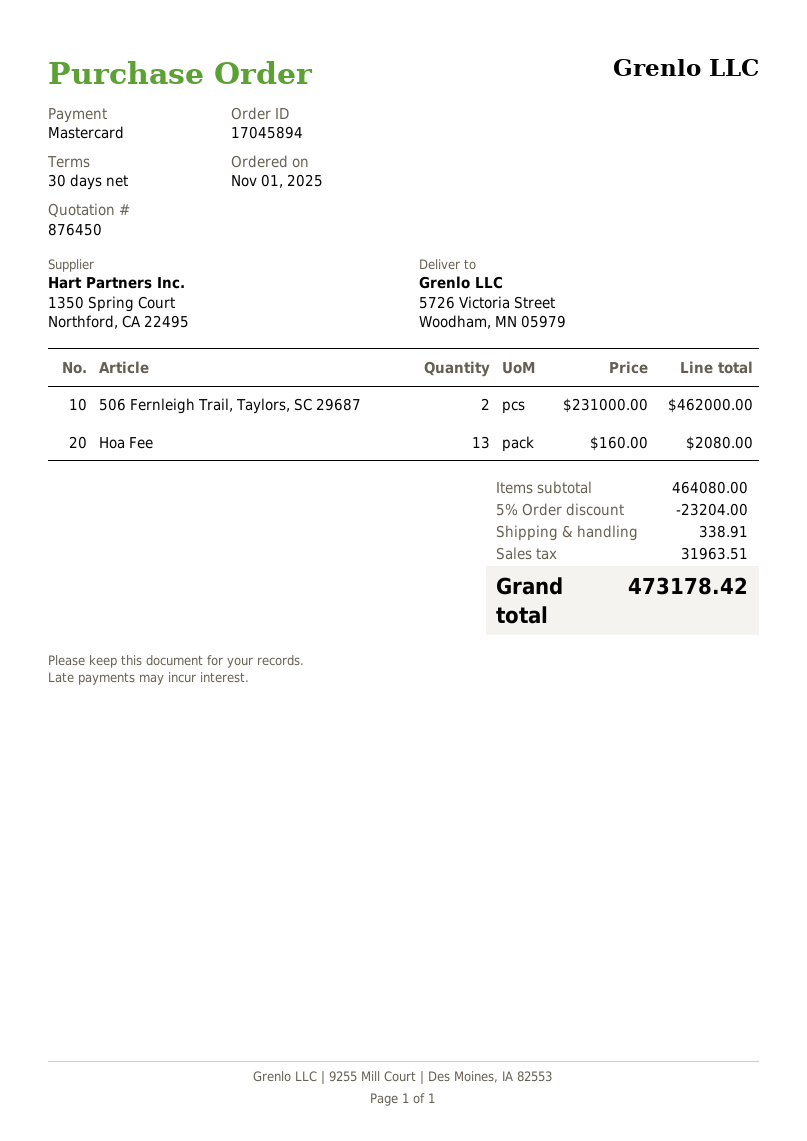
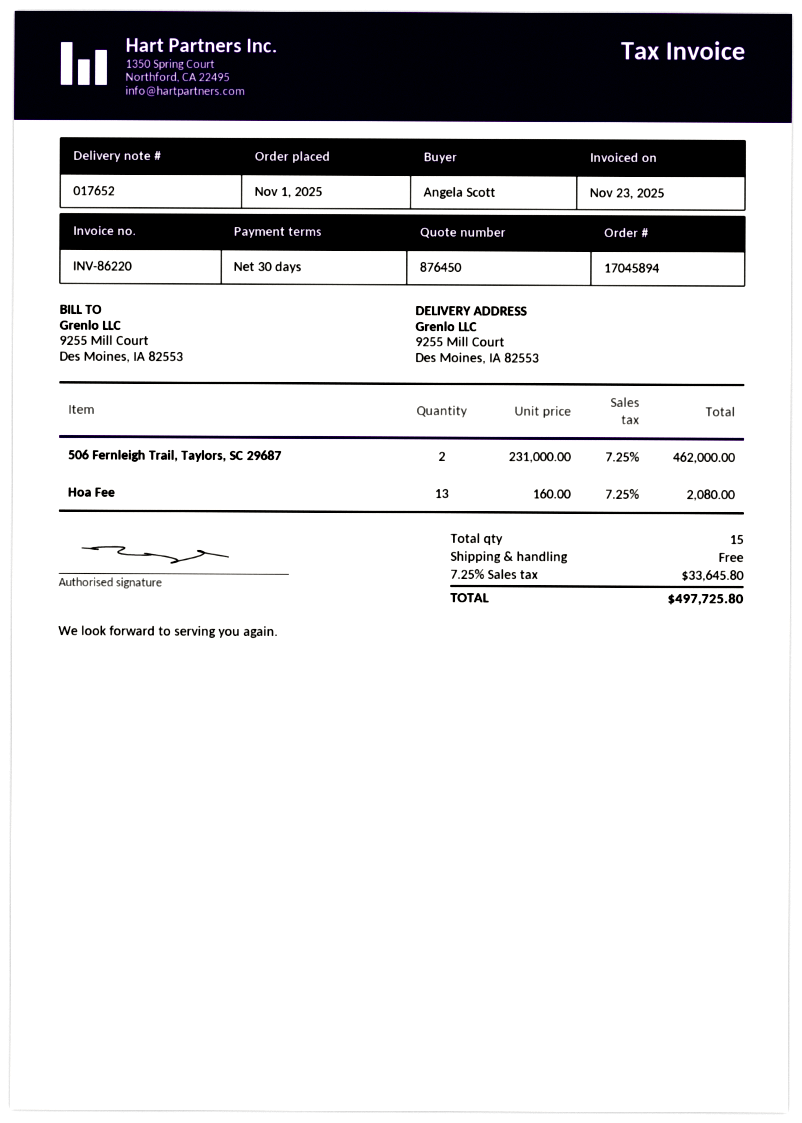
ship to: 5726 Victoria Street, Woodham, MN 05979 -> 9255 Mill Court, Des Moines, IA 82553
discount: 5% = 23204.00 -> none
shipping: 338.91 -> 0.00
tax: 31963.51 -> 33645.80
total: 473178.42 -> 497725.80

